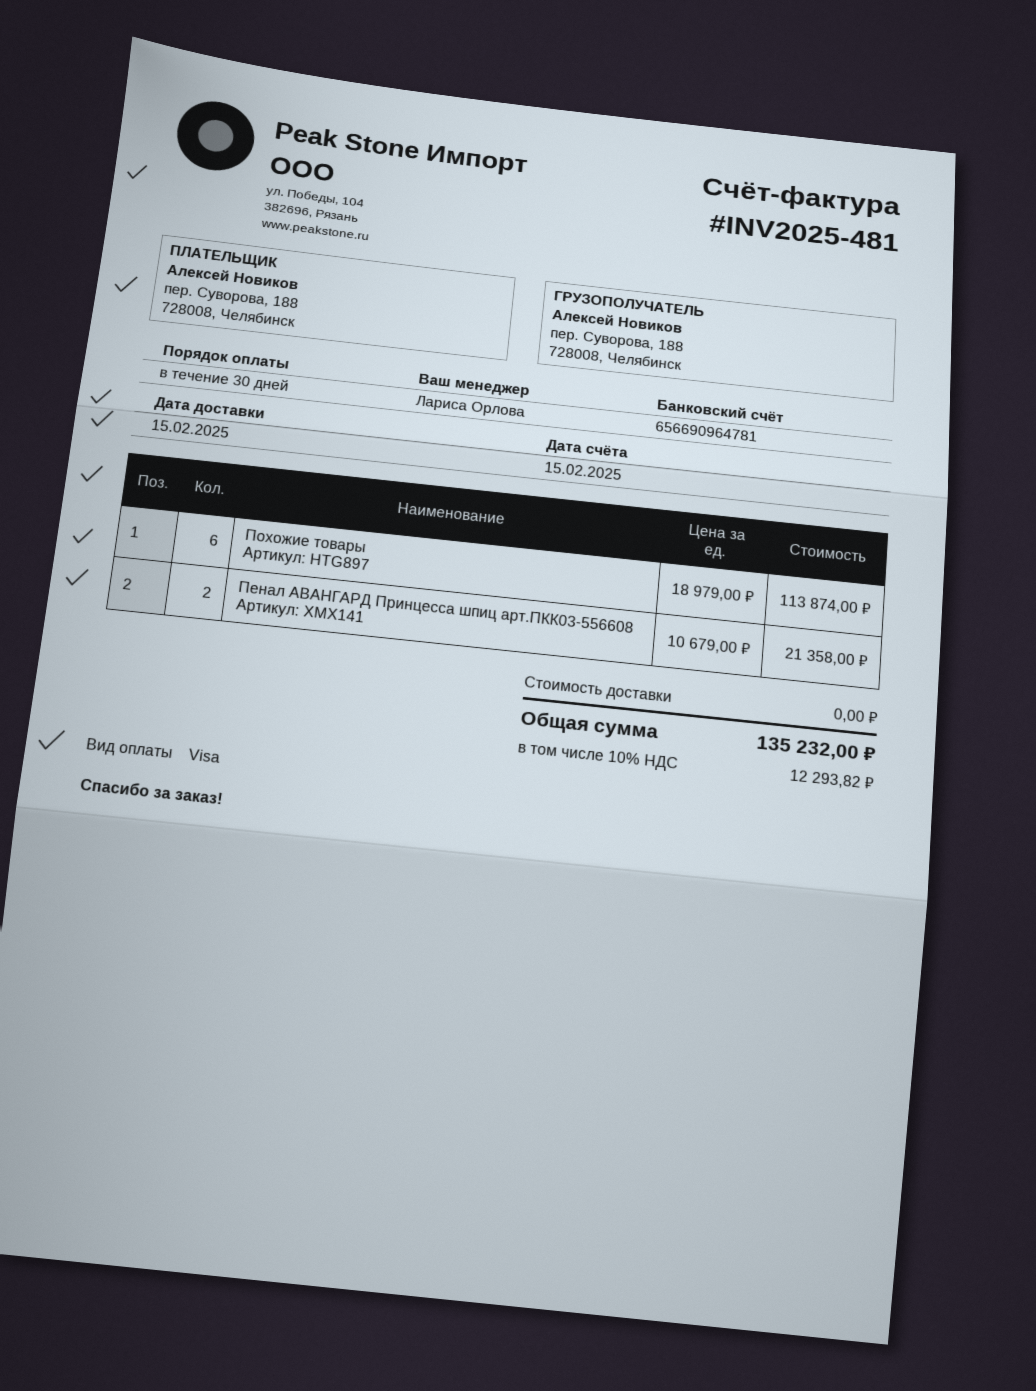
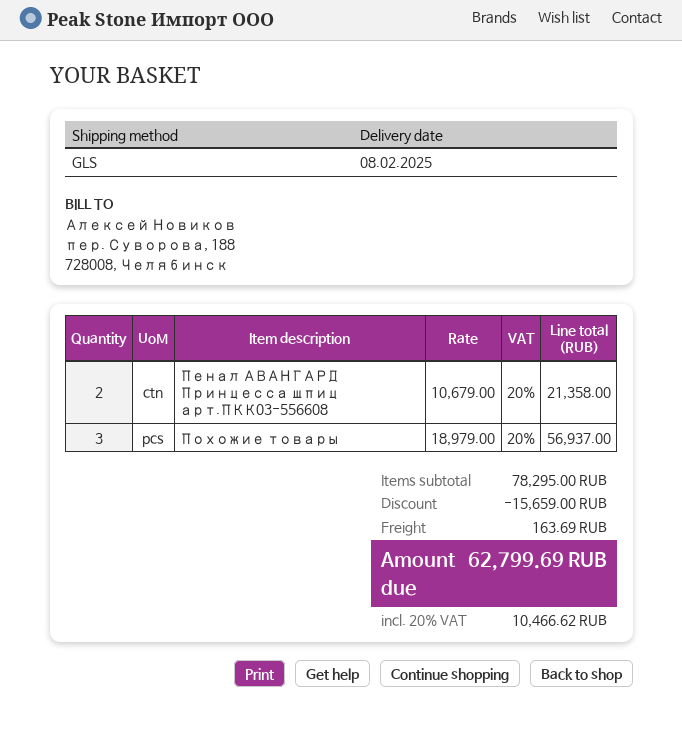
delivery date: 2025-02-15 -> 2025-02-08
Похожие товары: 6 x 18979.00 = 113874.00 -> 3 x 18979.00 = 56937.00
discount: none -> 15659.00
shipping: 0.00 -> 163.69
tax: 10% = 12293.82 -> 20% = 10466.62
total: 135232.00 -> 62799.69

